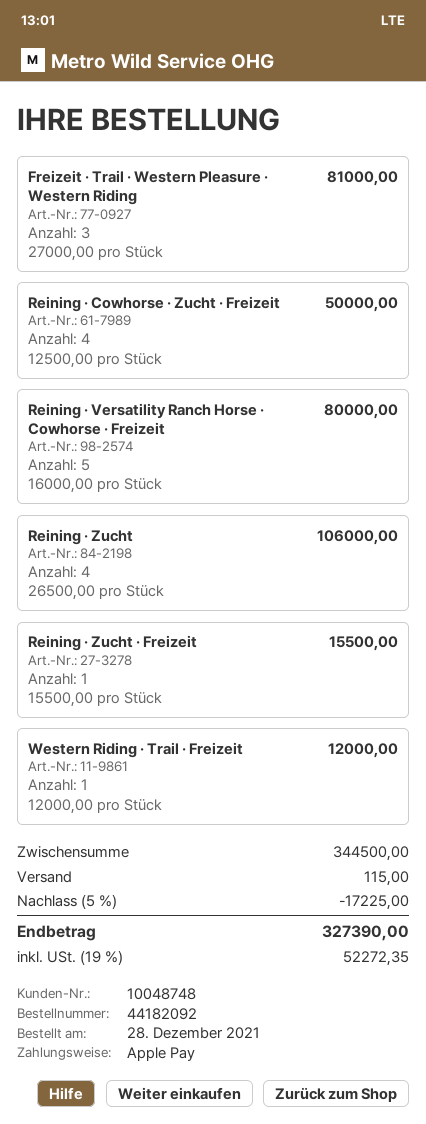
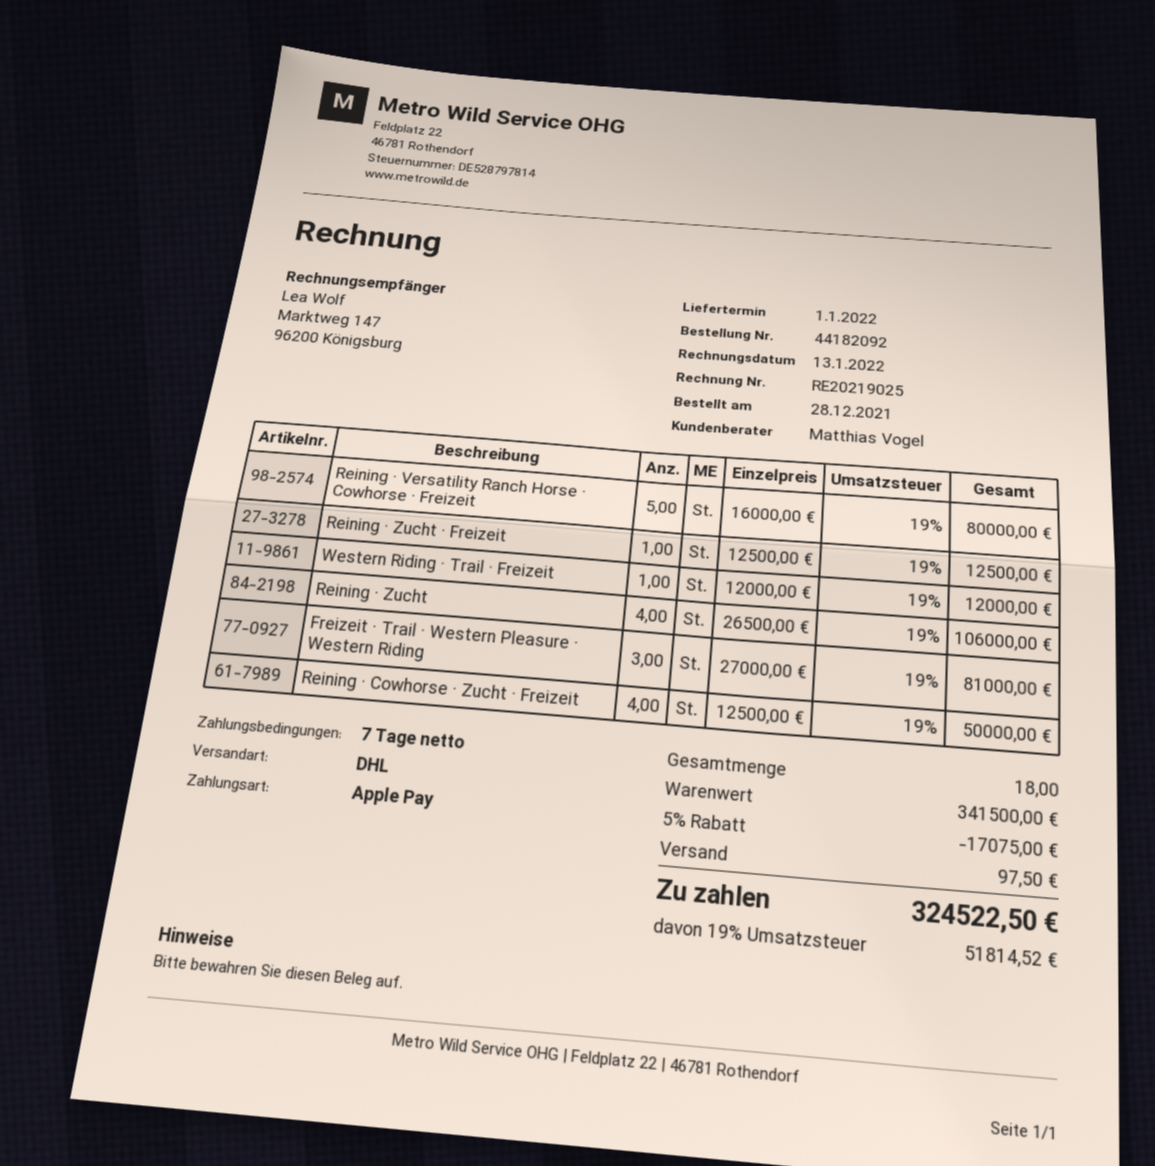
Reining · Zucht · Freizeit: 1 x 15500.00 = 15500.00 -> 1 x 12500.00 = 12500.00
subtotal: 344500.00 -> 341500.00
discount: 5% = 17225.00 -> 5% = 17075.00
shipping: 115.00 -> 97.50
tax: 19% = 52272.35 -> 19% = 51814.52
total: 327390.00 -> 324522.50

